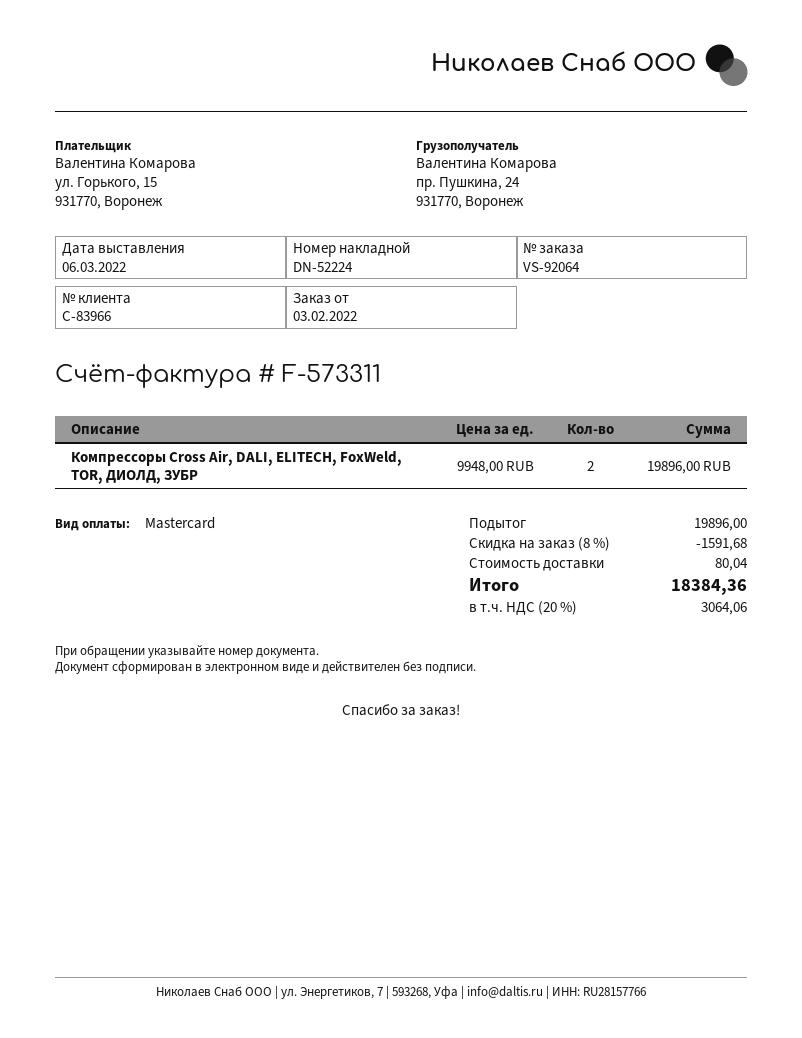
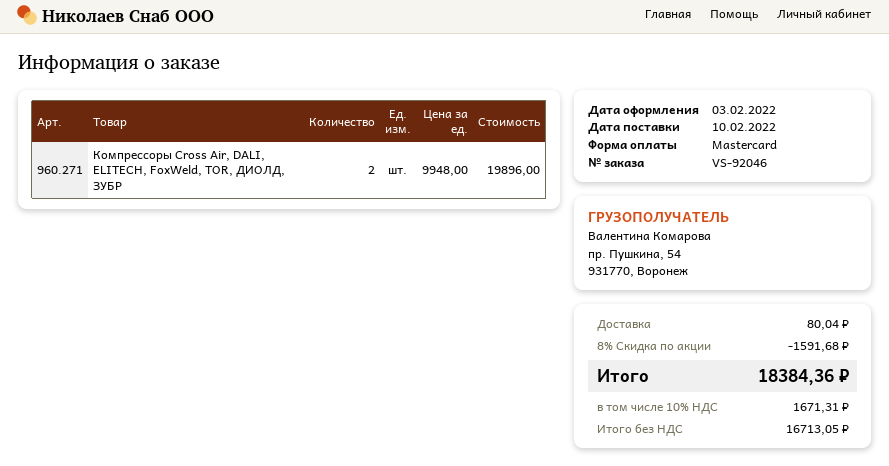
order number: VS-92064 -> VS-92046
ship to: пр. Пушкина, 24, 931770, Воронеж -> пр. Пушкина, 54, 931770, Воронеж
tax: 20% = 3064.06 -> 10% = 1671.31

